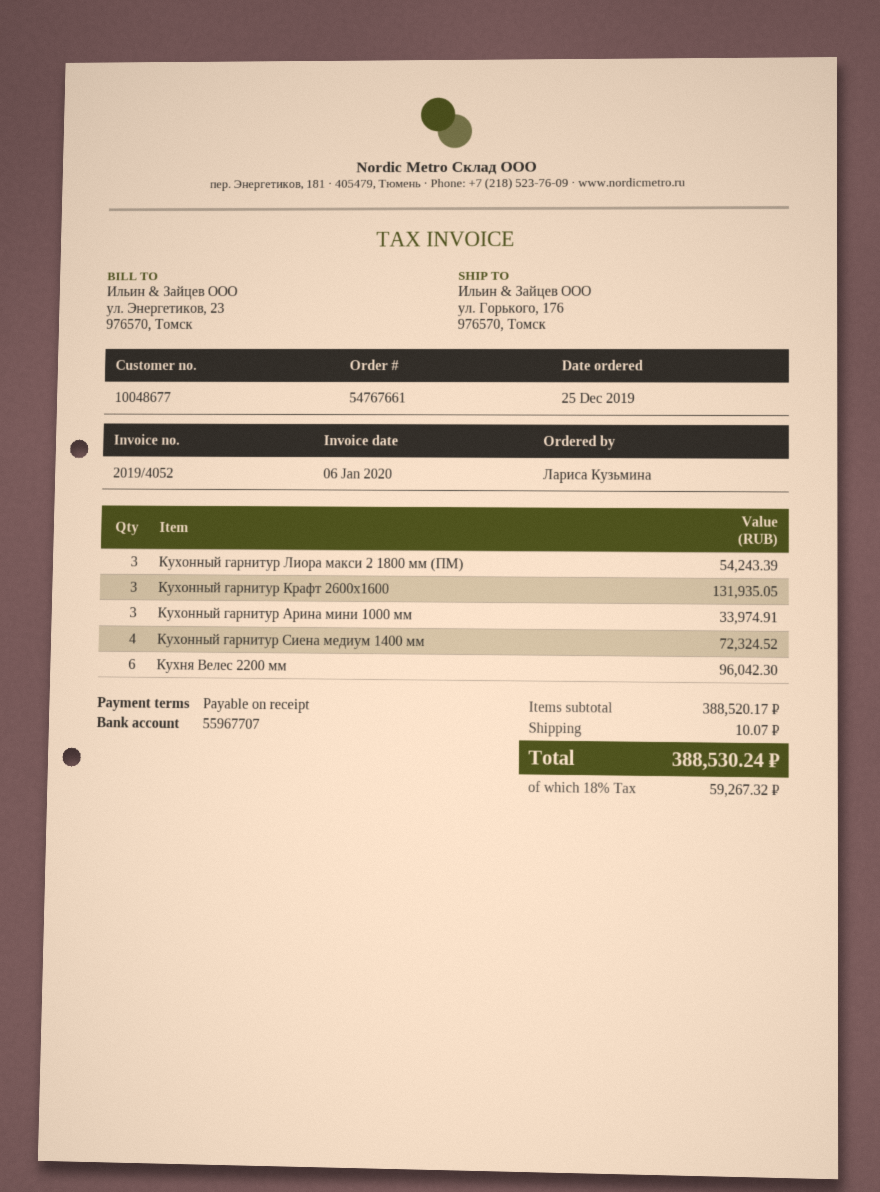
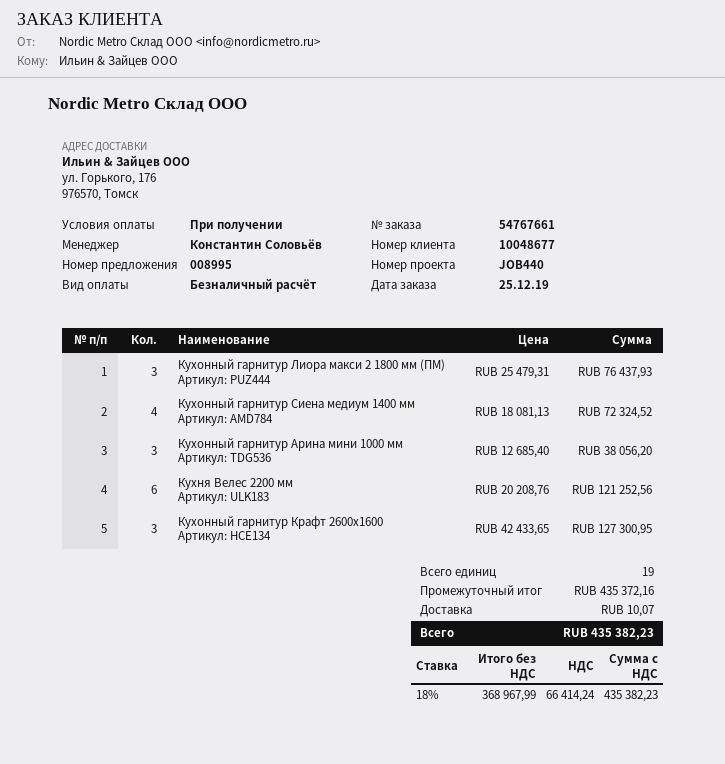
Кухонный гарнитур Лиора макси 2 1800 мм (ПМ): 3 for 54243.39 -> 3 for 76437.93
Кухонный гарнитур Крафт 2600х1600: 3 for 131935.05 -> 3 for 127300.95
Кухонный гарнитур Арина мини 1000 мм: 3 for 33974.91 -> 3 for 38056.20
Кухня Велес 2200 мм: 6 for 96042.30 -> 6 for 121252.56
subtotal: 388520.17 -> 435372.16
tax: 18% = 59267.32 -> 18% = 66414.24
total: 388530.24 -> 435382.23

